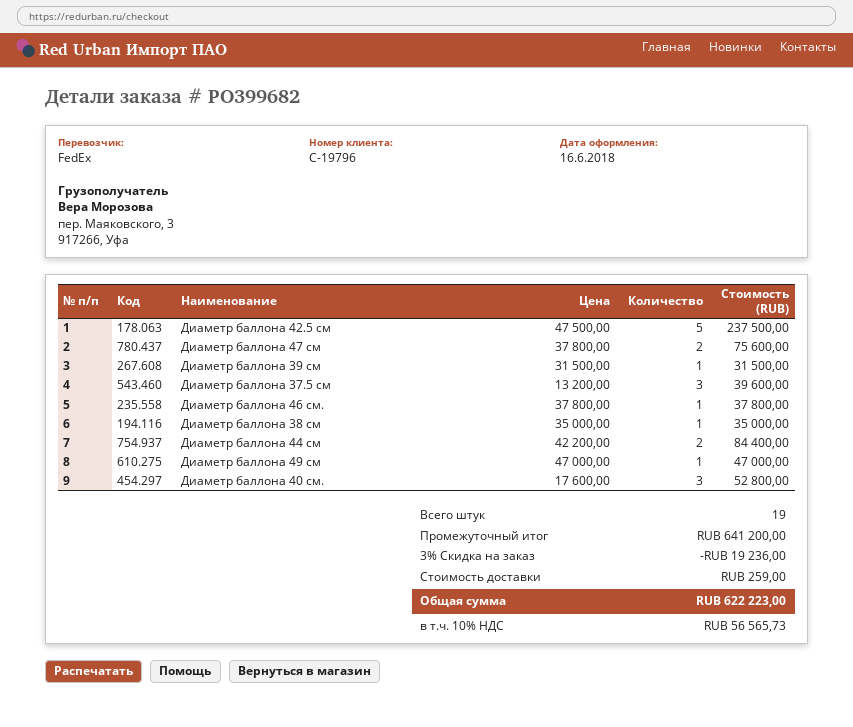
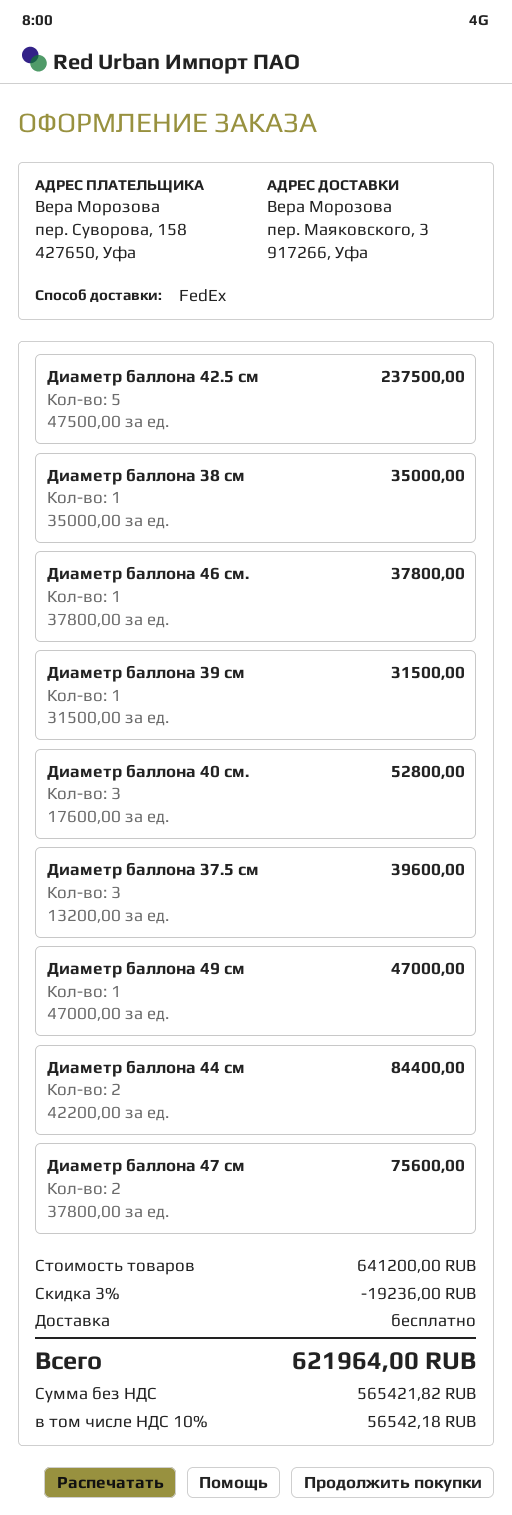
shipping: 259.00 -> 0.00
tax: 10% = 56565.73 -> 10% = 56542.18
total: 622223.00 -> 621964.00

